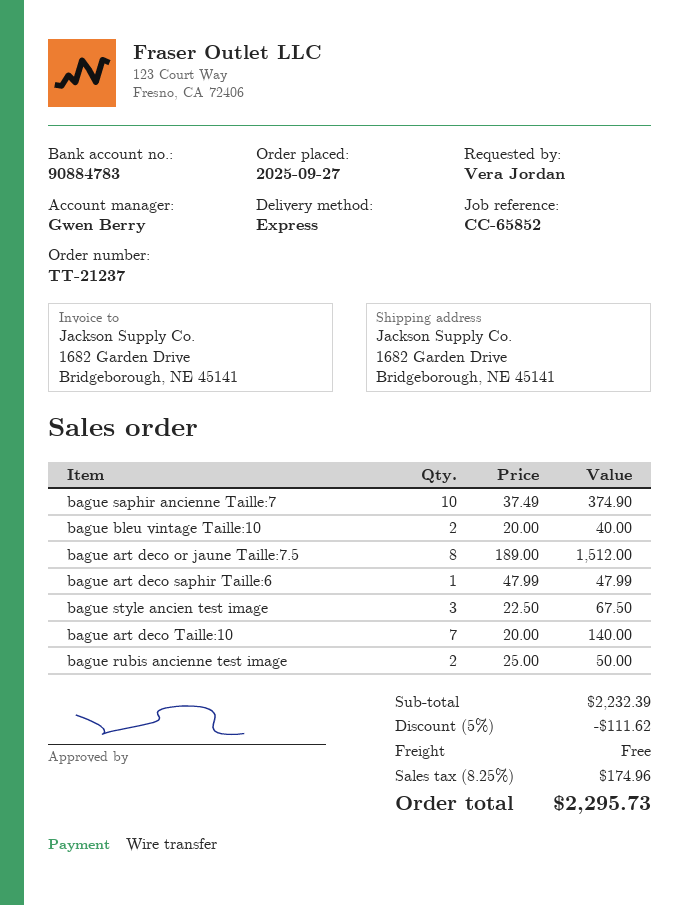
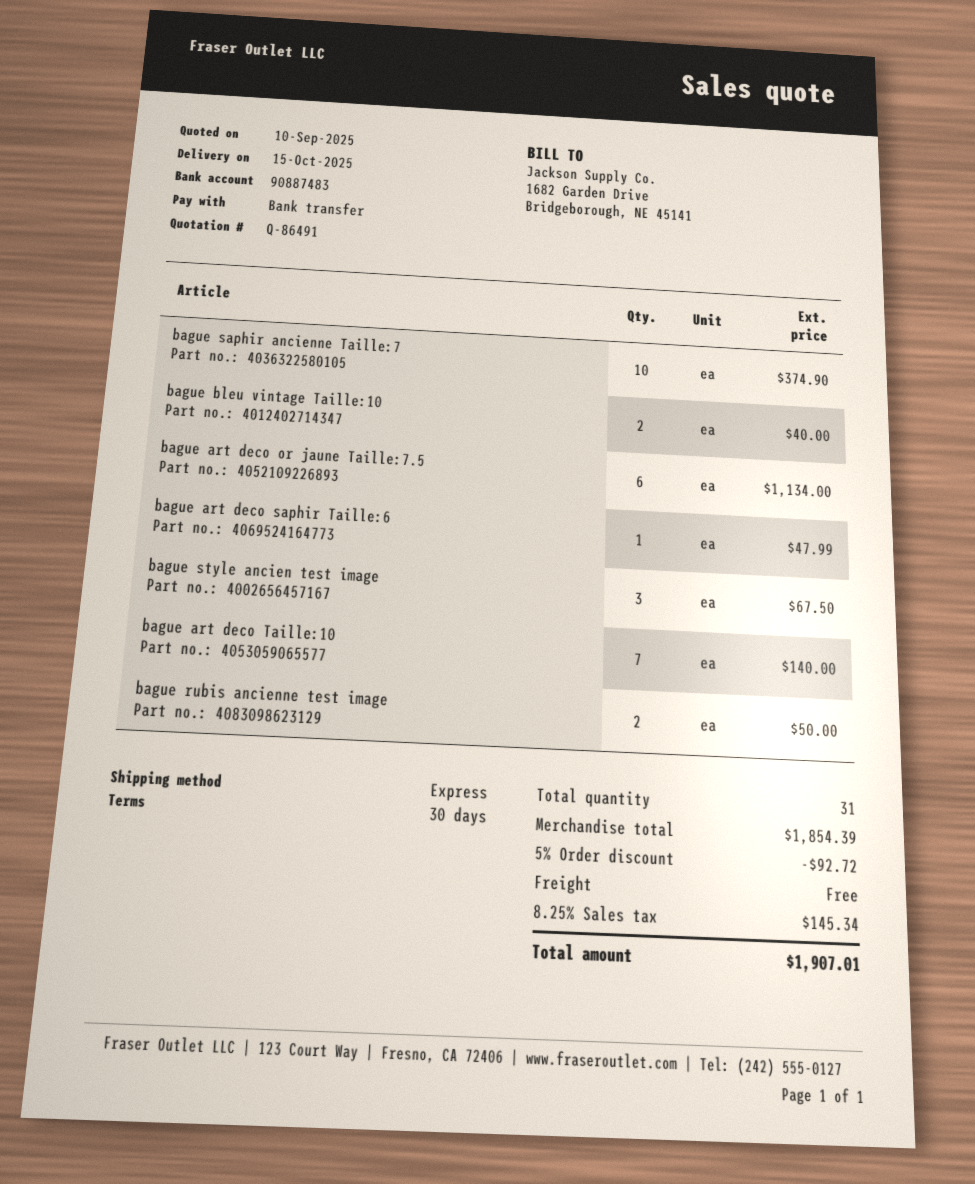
bank account: 90884783 -> 90887483
bague art deco or jaune Taille:7.5: 8 for 1512.00 -> 6 for 1134.00
subtotal: 2232.39 -> 1854.39
discount: 5% = 111.62 -> 5% = 92.72
tax: 8.25% = 174.96 -> 8.25% = 145.34
total: 2295.73 -> 1907.01

